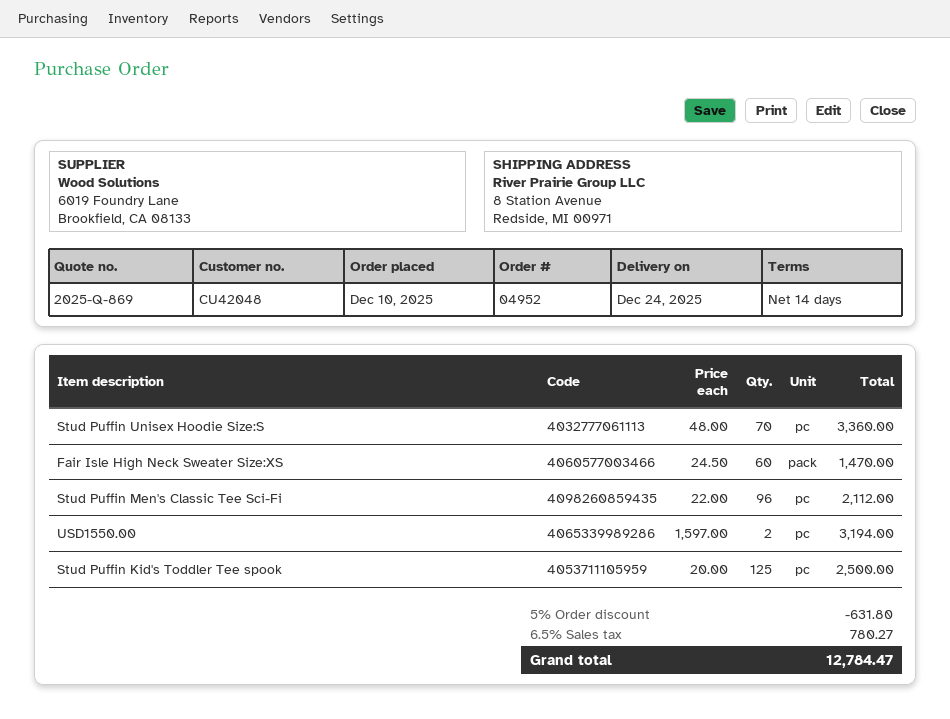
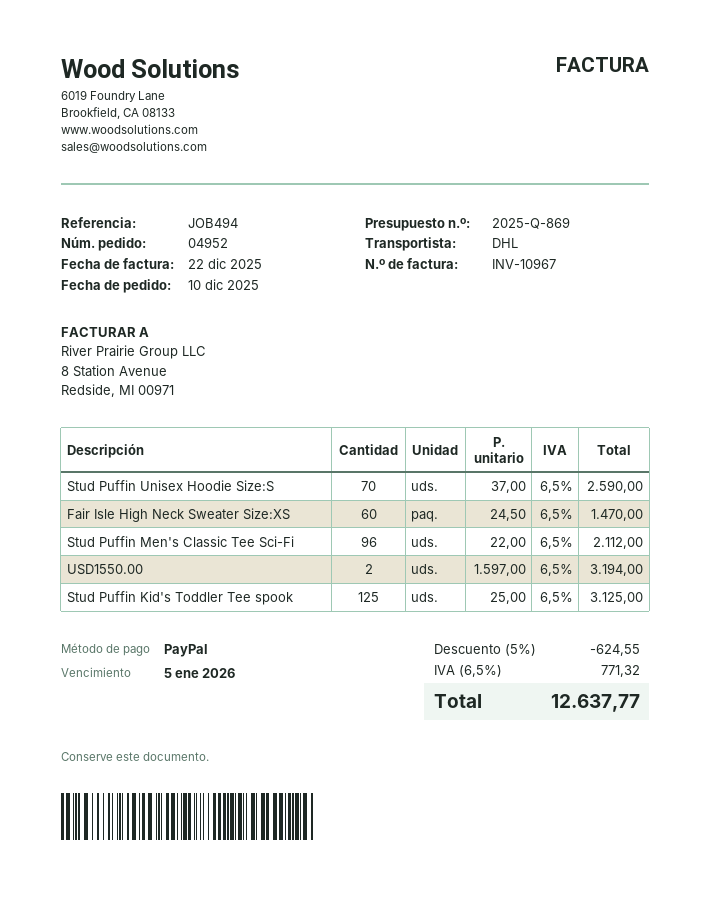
Stud Puffin Unisex Hoodie Size:S: 70 x 48.00 = 3360.00 -> 70 x 37.00 = 2590.00
Stud Puffin Kid's Toddler Tee spook: 125 x 20.00 = 2500.00 -> 125 x 25.00 = 3125.00
discount: 5% = 631.80 -> 5% = 624.55
tax: 6.5% = 780.27 -> 6.5% = 771.32
total: 12784.47 -> 12637.77

